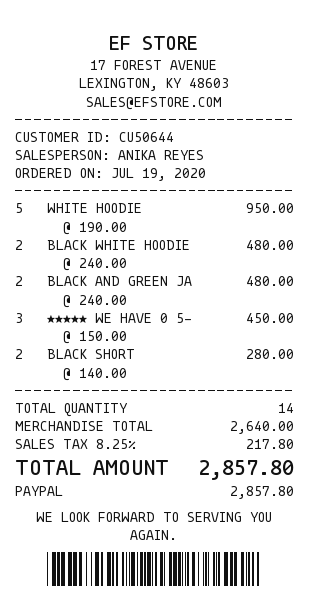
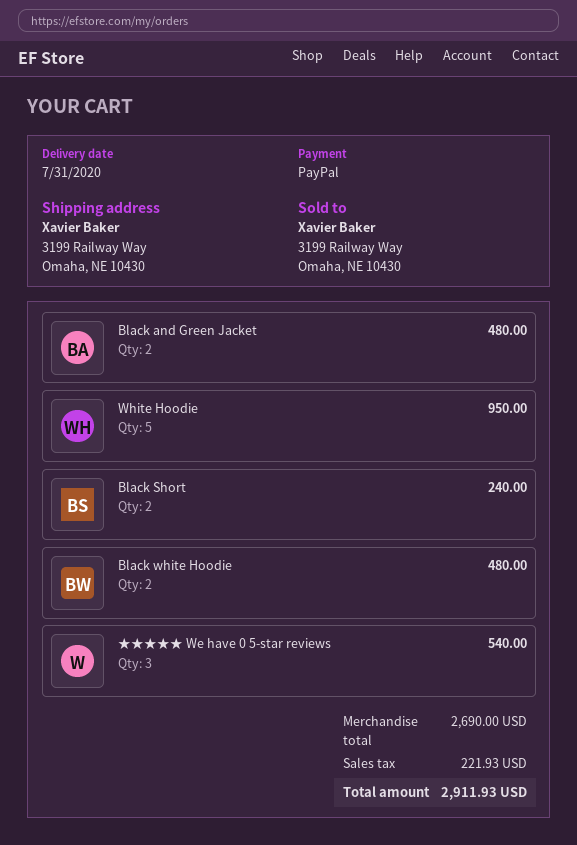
★★★★★ WE HAVE 0 5-: 3 for 450.00 -> 3 for 540.00
BLACK SHORT: 2 for 280.00 -> 2 for 240.00
subtotal: 2640.00 -> 2690.00
tax: 217.80 -> 221.93
total: 2857.80 -> 2911.93

